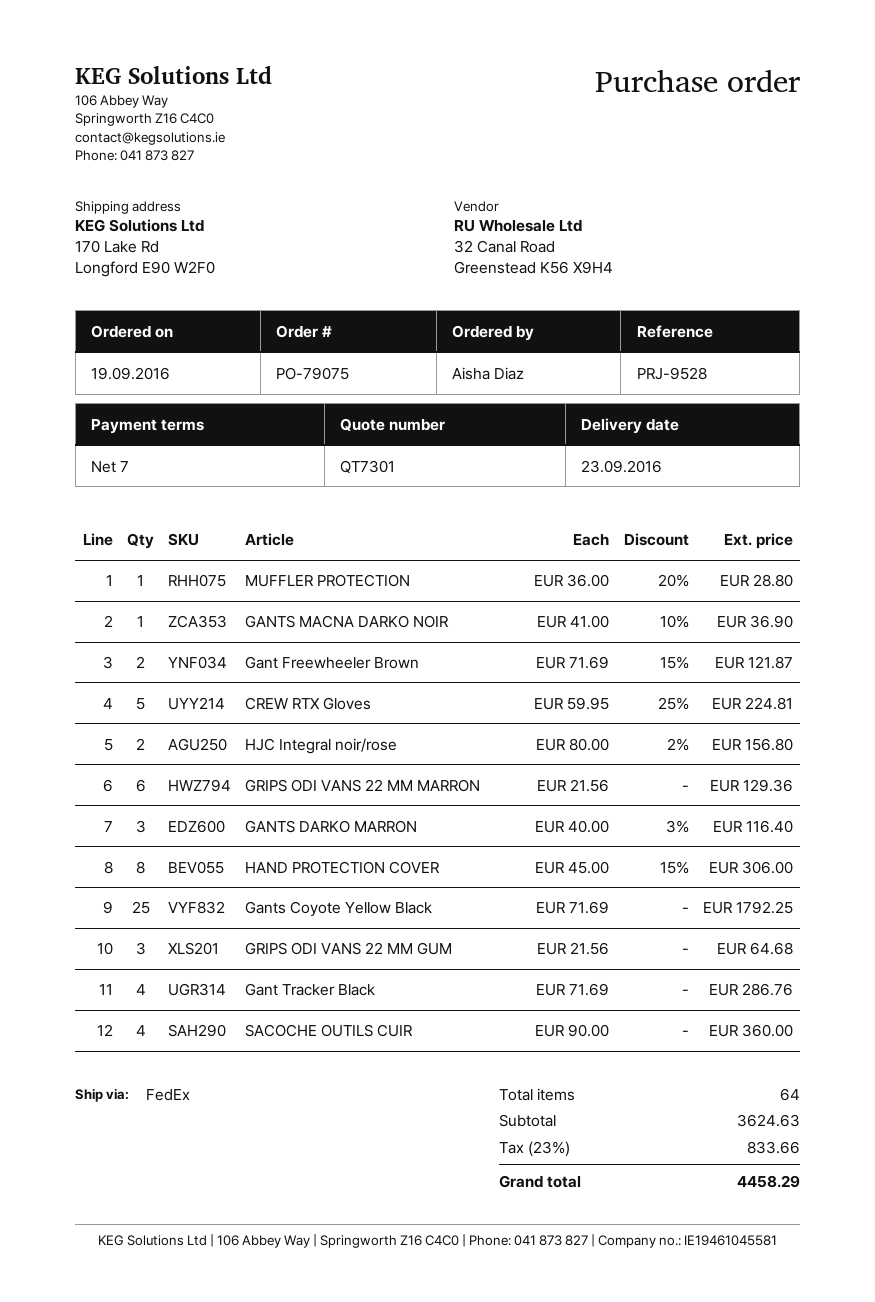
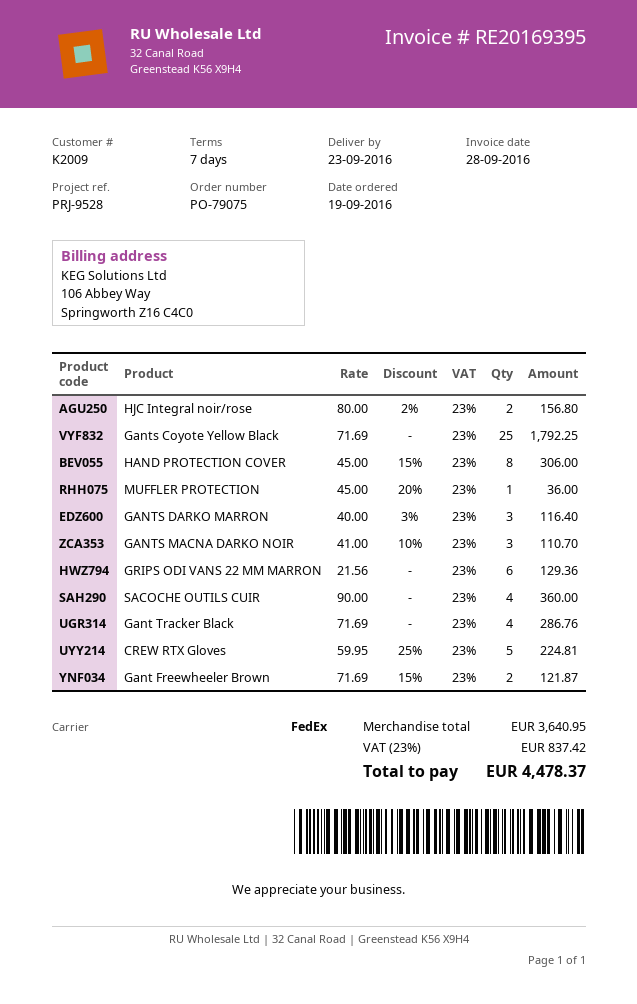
MUFFLER PROTECTION: 1 x 36.00 - 20% = 28.80 -> 1 x 45.00 - 20% = 36.00
GANTS MACNA DARKO NOIR: 1 x 41.00 - 10% = 36.90 -> 3 x 41.00 - 10% = 110.70
GRIPS ODI VANS 22 MM GUM: 3 x 21.56 = 64.68 -> none
subtotal: 3624.63 -> 3640.95
tax: 23% = 833.66 -> 23% = 837.42
total: 4458.29 -> 4478.37

